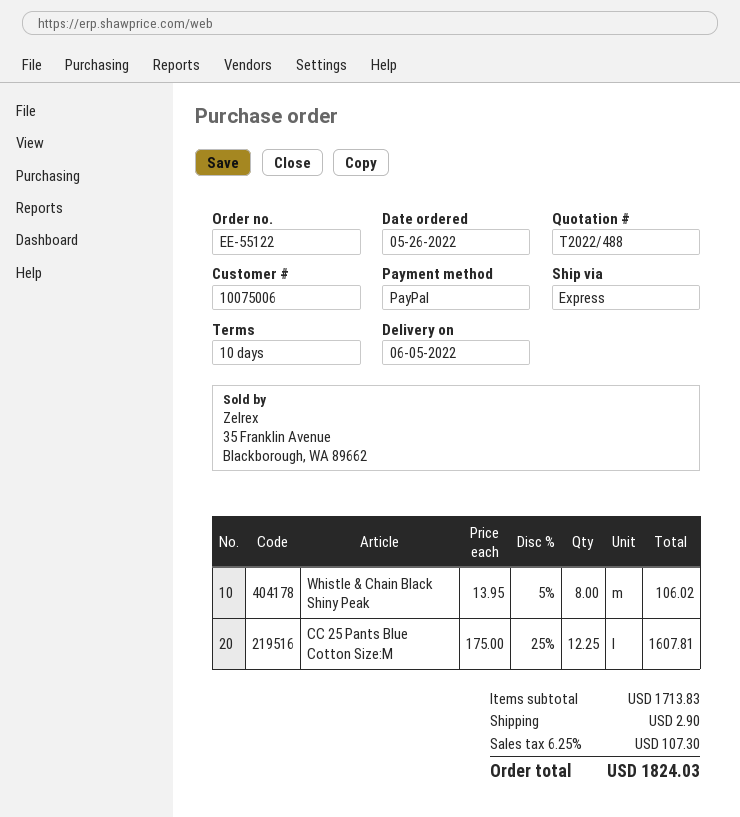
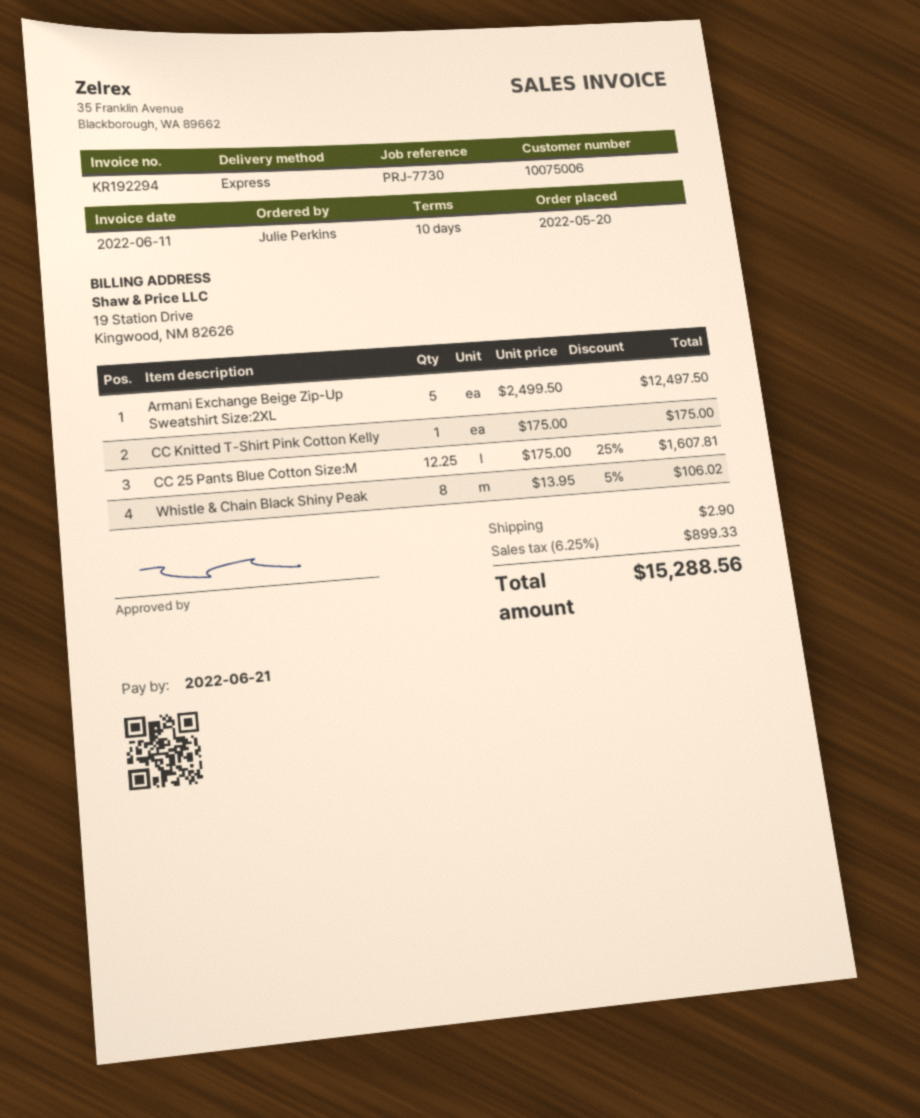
order date: 2022-05-26 -> 2022-05-20
Armani Exchange Beige Zip-Up Sweatshirt Size:2XL: none -> 5 x 2499.50 = 12497.50
CC Knitted T-Shirt Pink Cotton Kelly: none -> 1 x 175.00 = 175.00
tax: 6.25% = 107.30 -> 6.25% = 899.33
total: 1824.03 -> 15288.56

